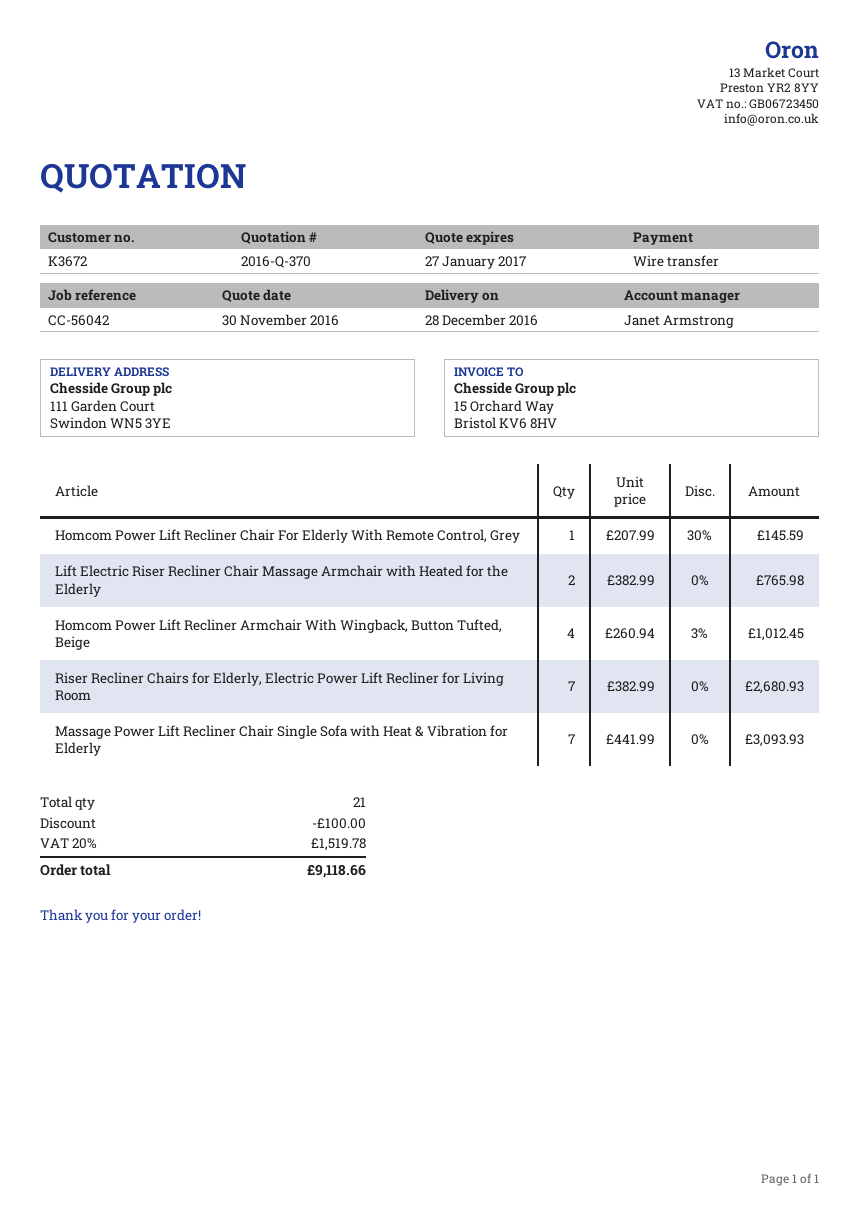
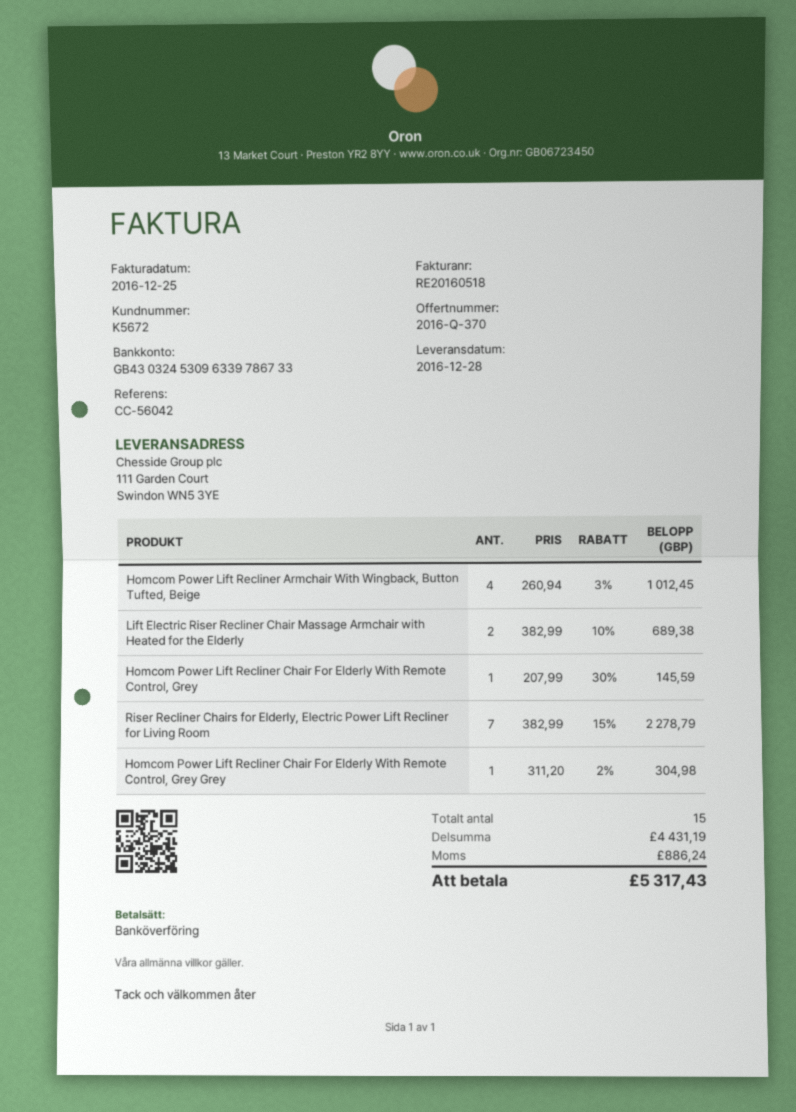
customer number: K3672 -> K5672
Lift Electric Riser Recliner Chair Massage Armchair with Heated for the Elderly: 2 x 382.99 = 765.98 -> 2 x 382.99 - 10% = 689.38
Riser Recliner Chairs for Elderly, Electric Power Lift Recliner for Living Room: 7 x 382.99 = 2680.93 -> 7 x 382.99 - 15% = 2278.79
Massage Power Lift Recliner Chair Single Sofa with Heat & Vibration for Elderly: 7 x 441.99 = 3093.93 -> none
Homcom Power Lift Recliner Chair For Elderly With Remote Control, Grey Grey: none -> 1 x 311.20 - 2% = 304.98
total quantity: 21 -> 15
discount: 100.00 -> none
tax: 1519.78 -> 886.24
total: 9118.66 -> 5317.43

